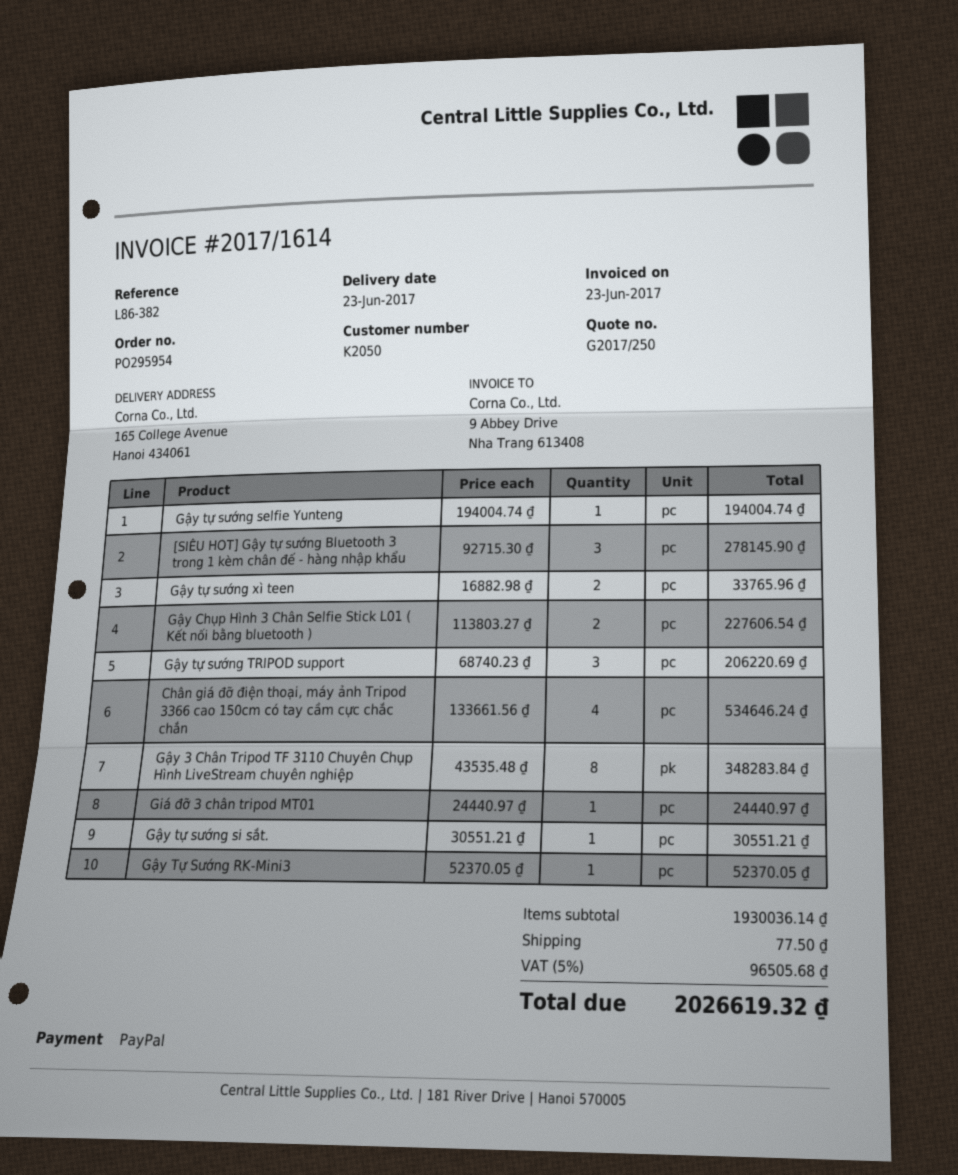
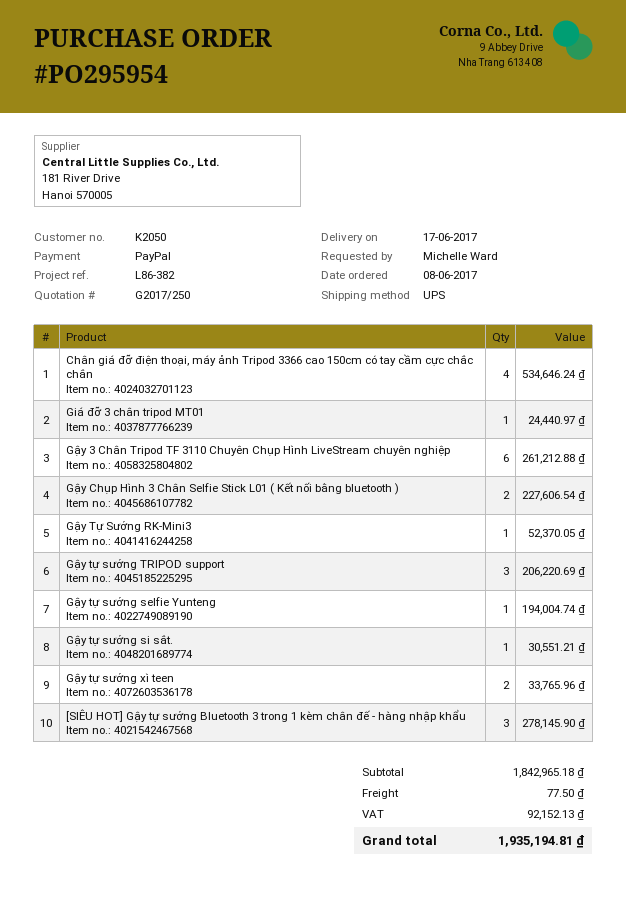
delivery date: 2017-06-23 -> 2017-06-17
Gậy 3 Chân Tripod TF 3110 Chuyên Chụp Hình LiveStream chuyên nghiệp: 8 for 348283.84 -> 6 for 261212.88
subtotal: 1930036.14 -> 1842965.18
tax: 96505.68 -> 92152.13
total: 2026619.32 -> 1935194.81

